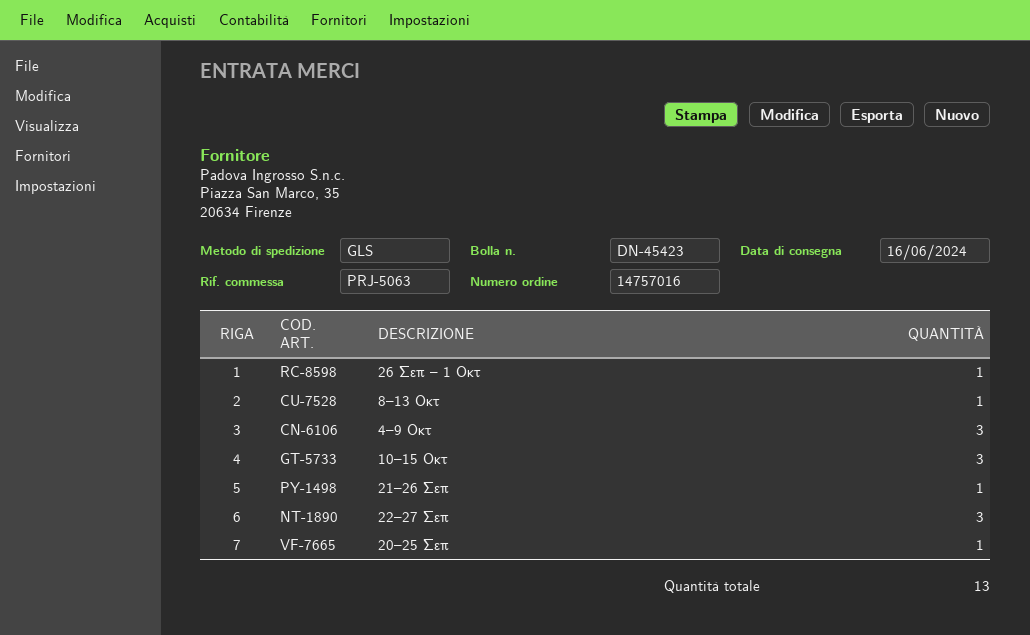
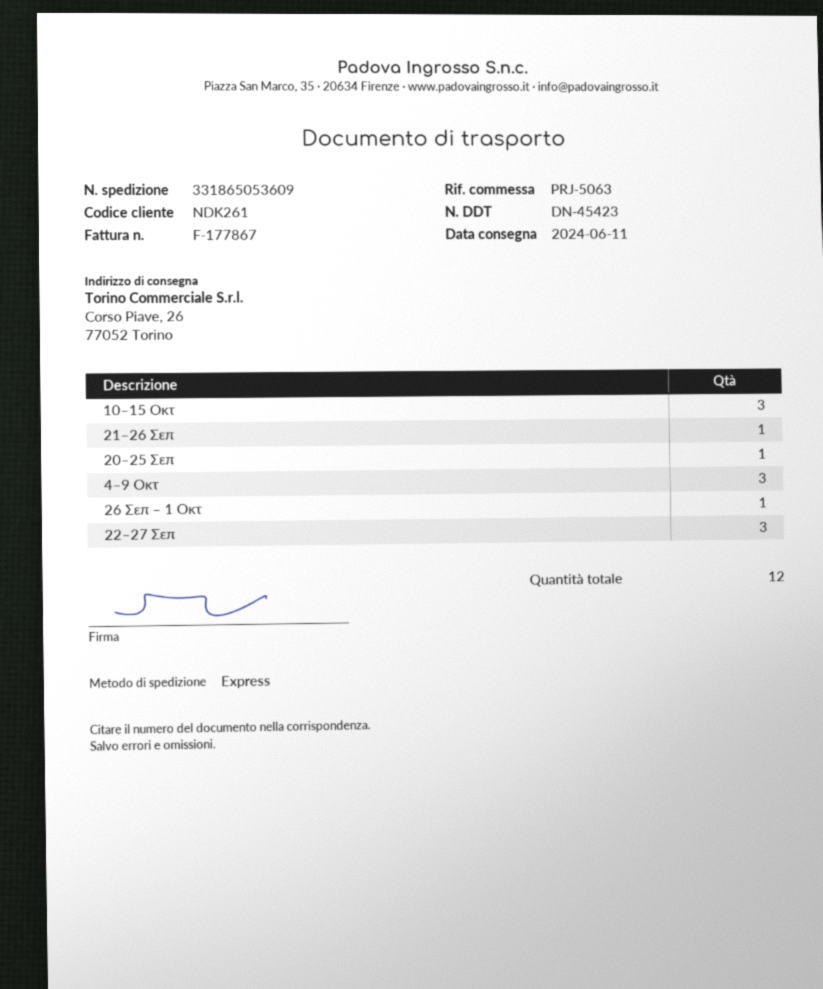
delivery date: 2024-06-16 -> 2024-06-11
shipping method: GLS -> express
8–13 Οκτ: 1 -> none
total quantity: 13 -> 12

